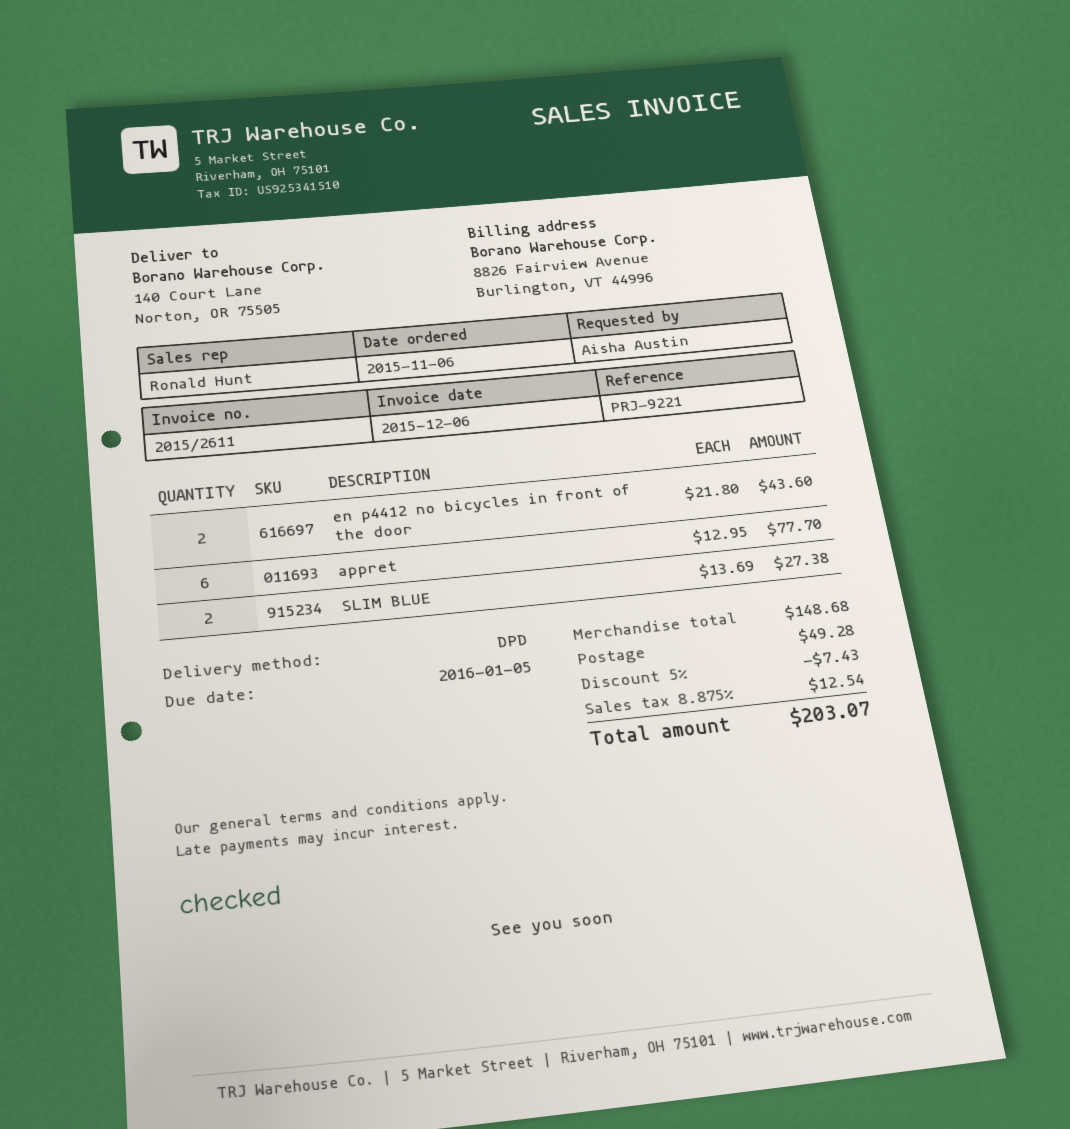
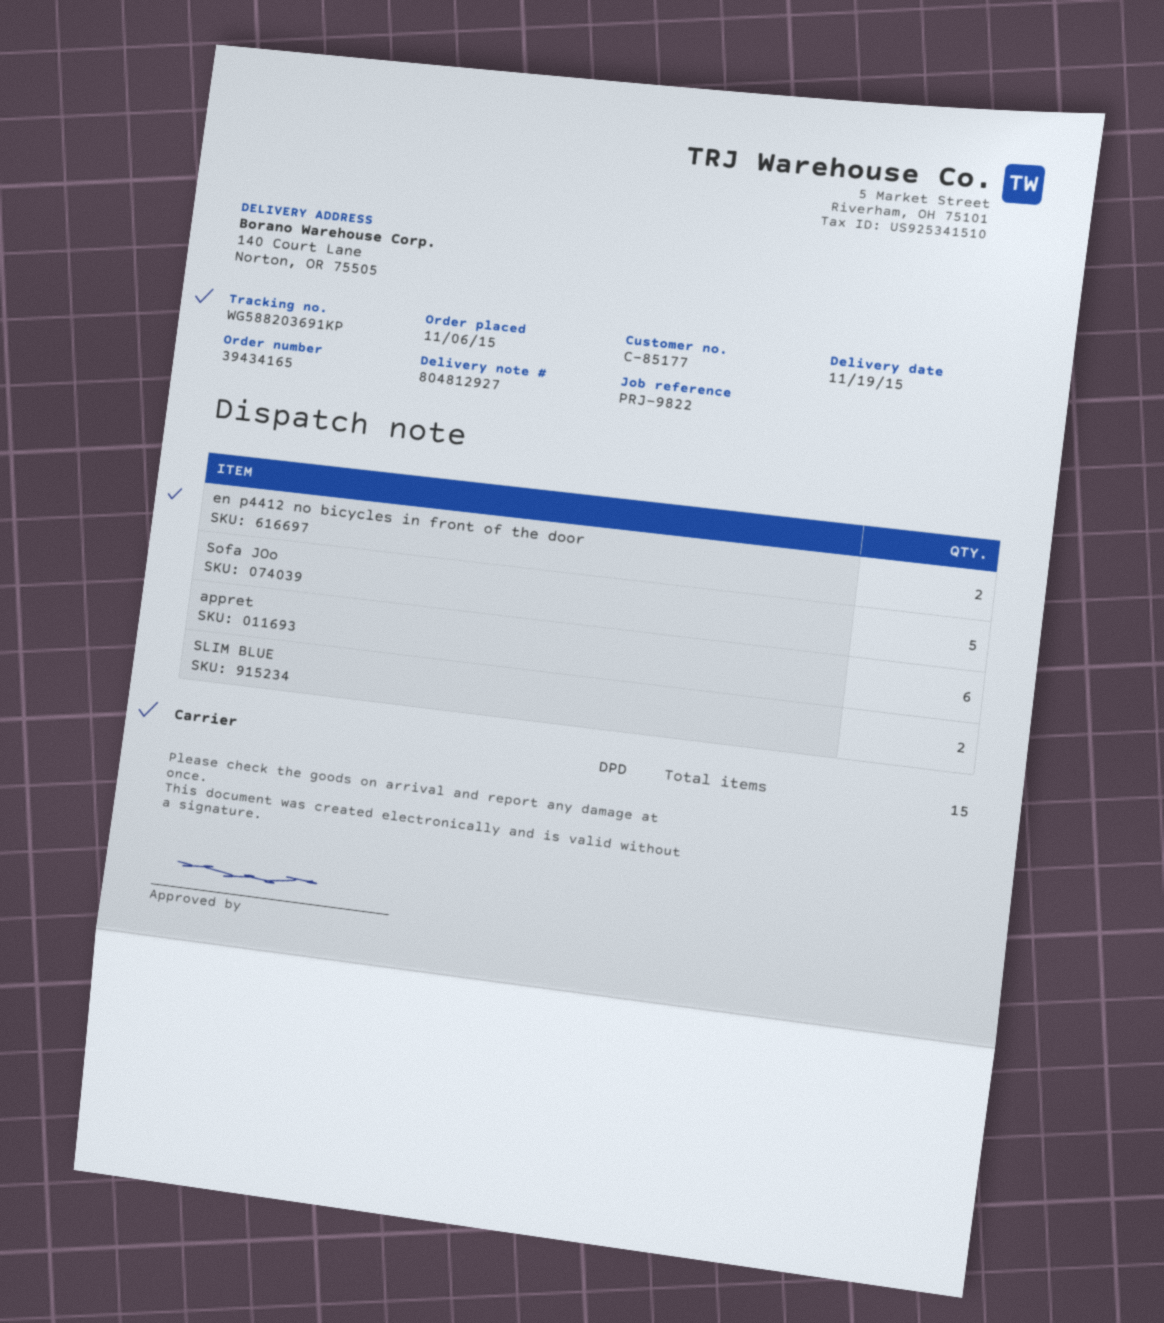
reference: PRJ-9221 -> PRJ-9822
Sofa JOo: none -> 5

